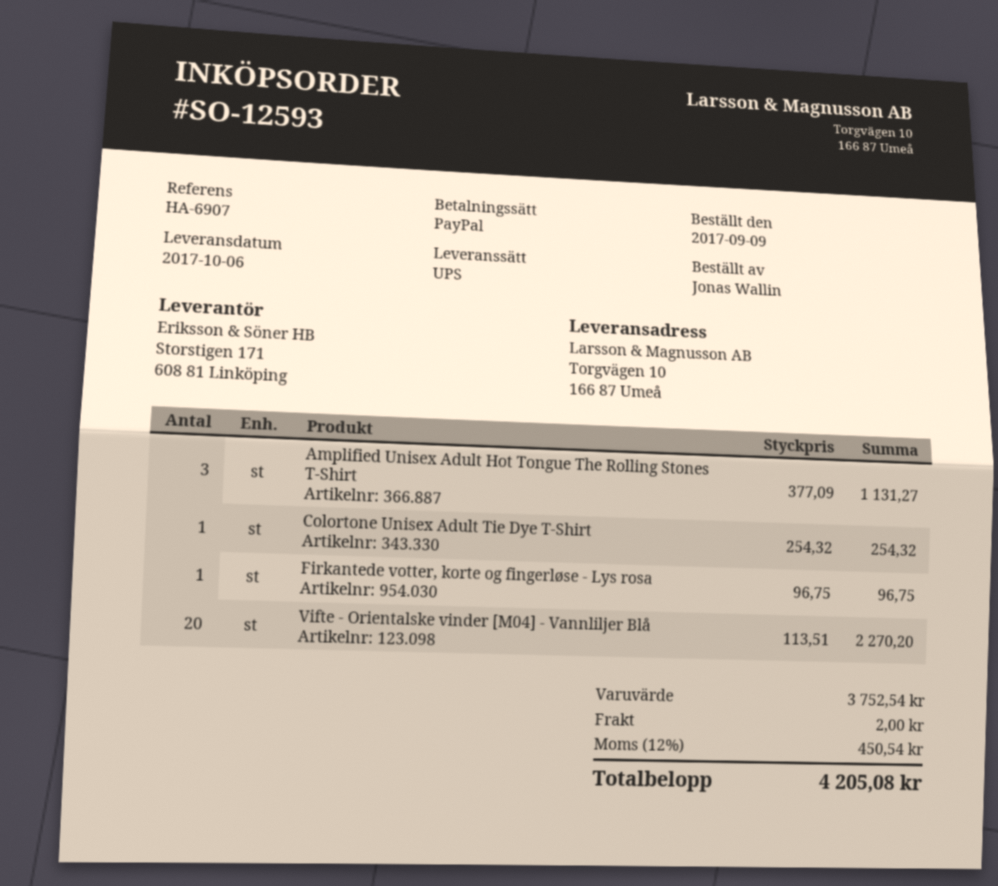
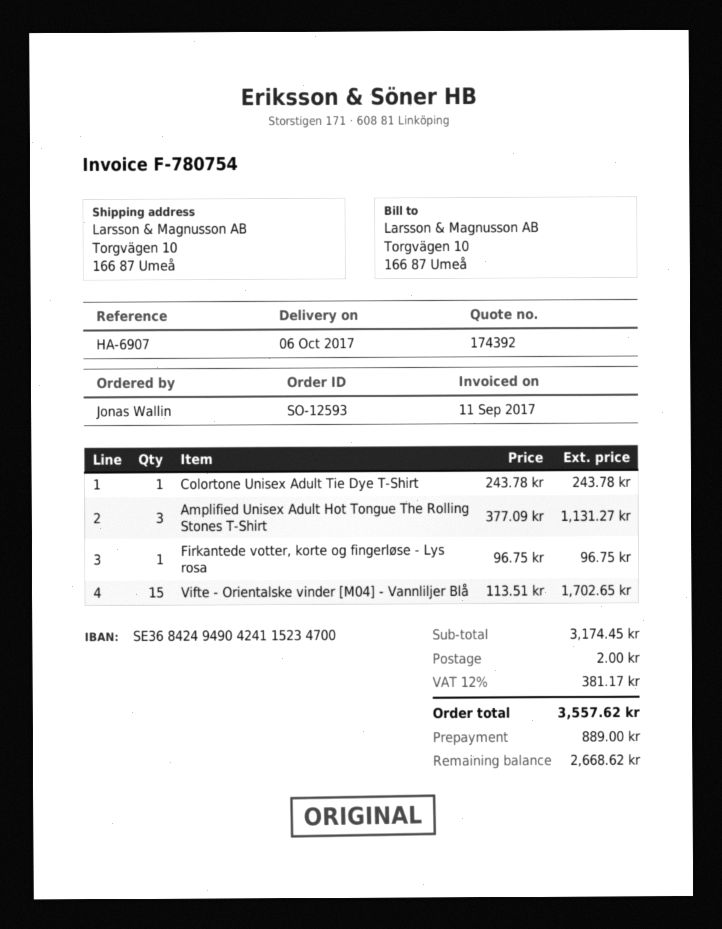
Colortone Unisex Adult Tie Dye T-Shirt: 1 x 254.32 = 254.32 -> 1 x 243.78 = 243.78
Vifte - Orientalske vinder [M04] - Vannliljer Blå: 20 x 113.51 = 2270.20 -> 15 x 113.51 = 1702.65
subtotal: 3752.54 -> 3174.45
tax: 12% = 450.54 -> 12% = 381.17
total: 4205.08 -> 3557.62

